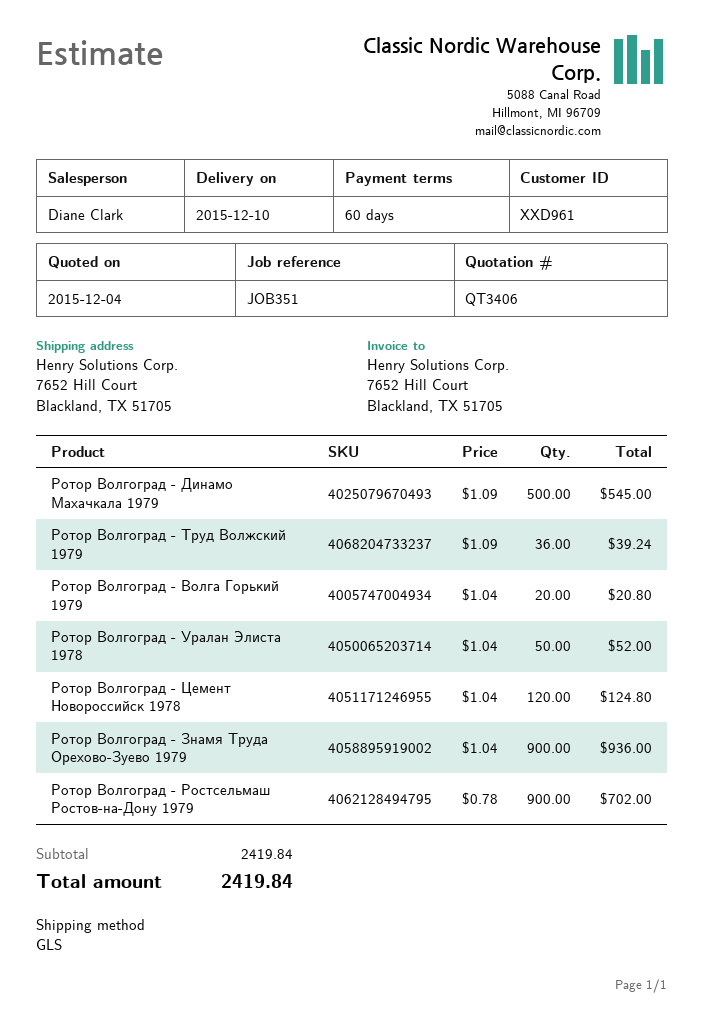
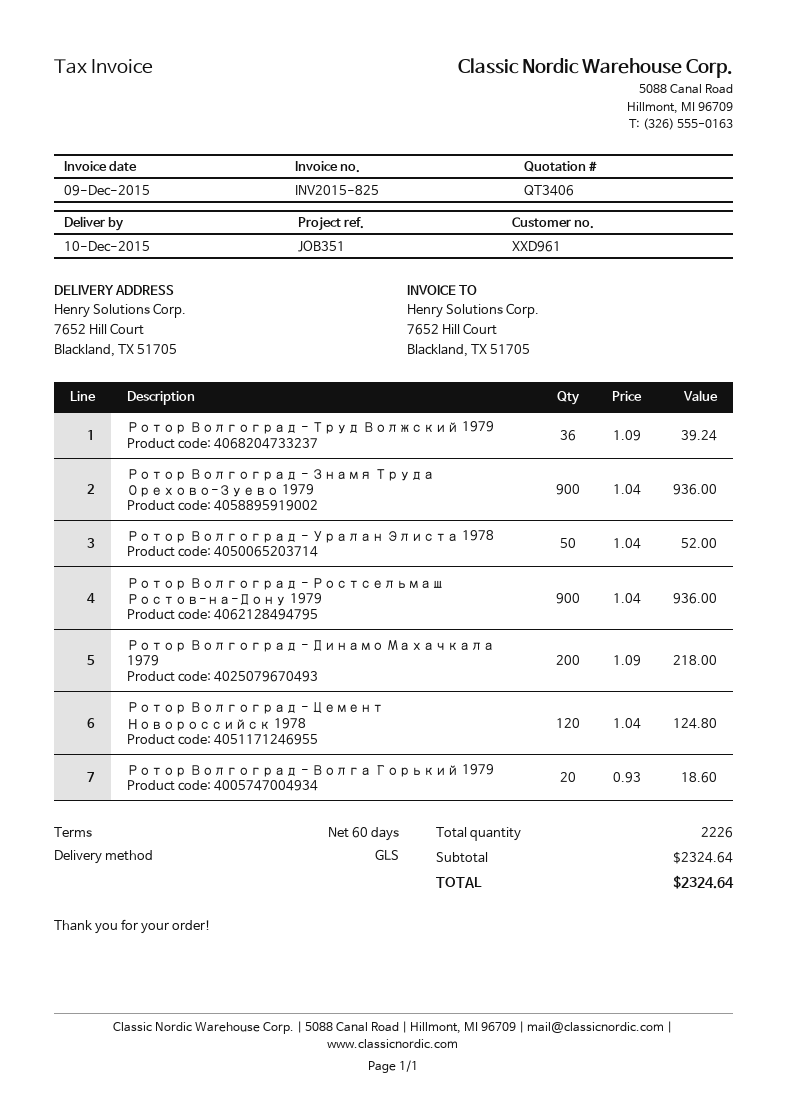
Ротор Волгоград - Динамо Махачкала 1979: 500 x 1.09 = 545.00 -> 200 x 1.09 = 218.00
Ротор Волгоград - Волга Горький 1979: 20 x 1.04 = 20.80 -> 20 x 0.93 = 18.60
Ротор Волгоград - Ростсельмаш Ростов-на-Дону 1979: 900 x 0.78 = 702.00 -> 900 x 1.04 = 936.00
subtotal: 2419.84 -> 2324.64
total: 2419.84 -> 2324.64

